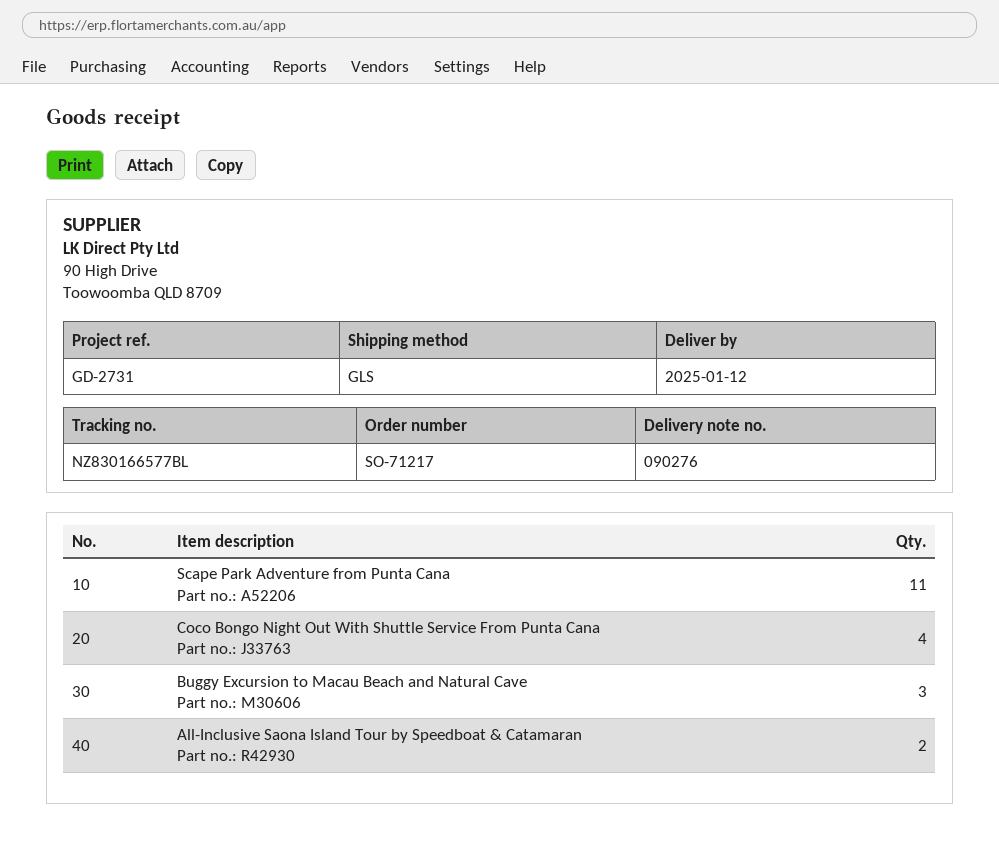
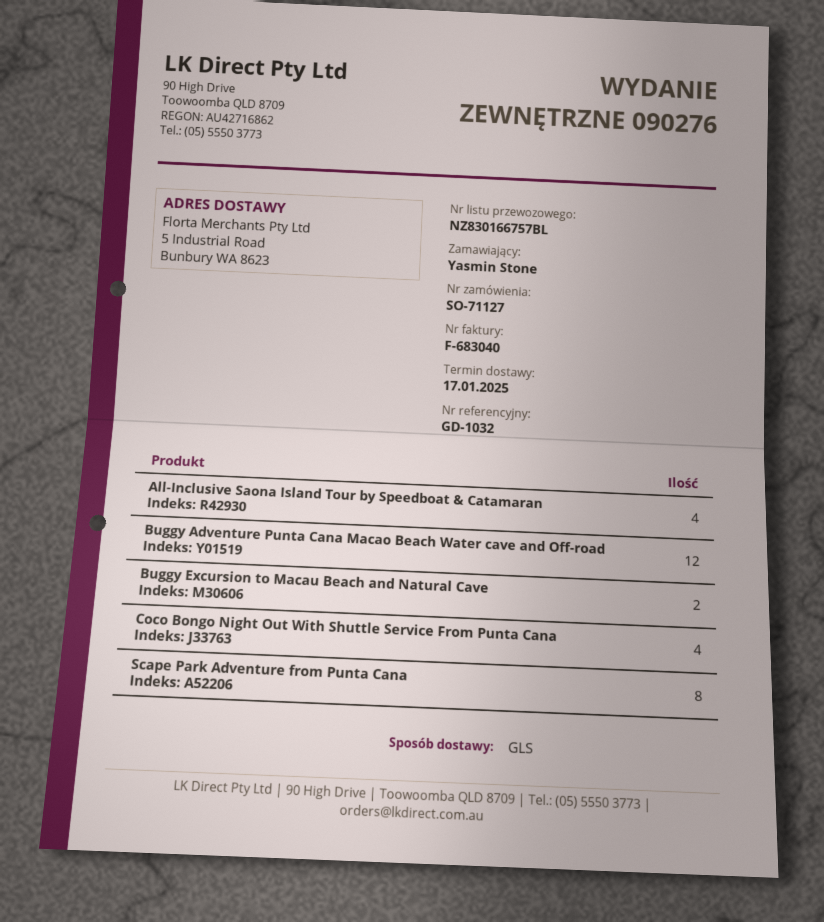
order number: SO-71217 -> SO-71127
delivery date: 2025-01-12 -> 2025-01-17
reference: GD-2731 -> GD-1032
tracking number: NZ830166577BL -> NZ830166757BL
Scape Park Adventure from Punta Cana: 11 -> 8
Buggy Excursion to Macau Beach and Natural Cave: 3 -> 2
All-Inclusive Saona Island Tour by Speedboat & Catamaran: 2 -> 4
Buggy Adventure Punta Cana Macao Beach Water cave and Off-road: none -> 12

